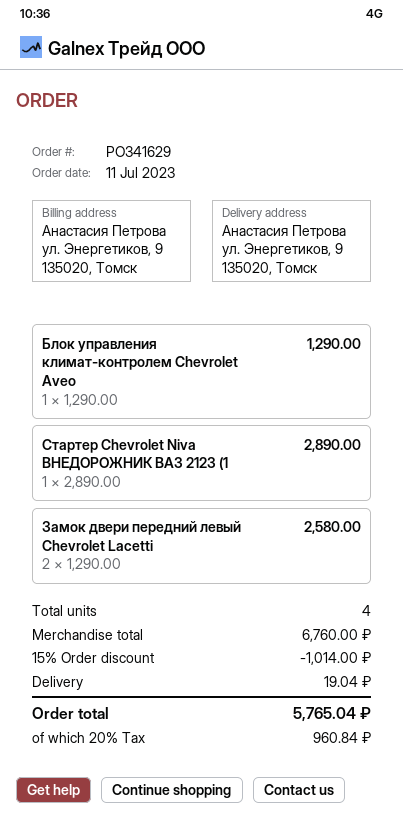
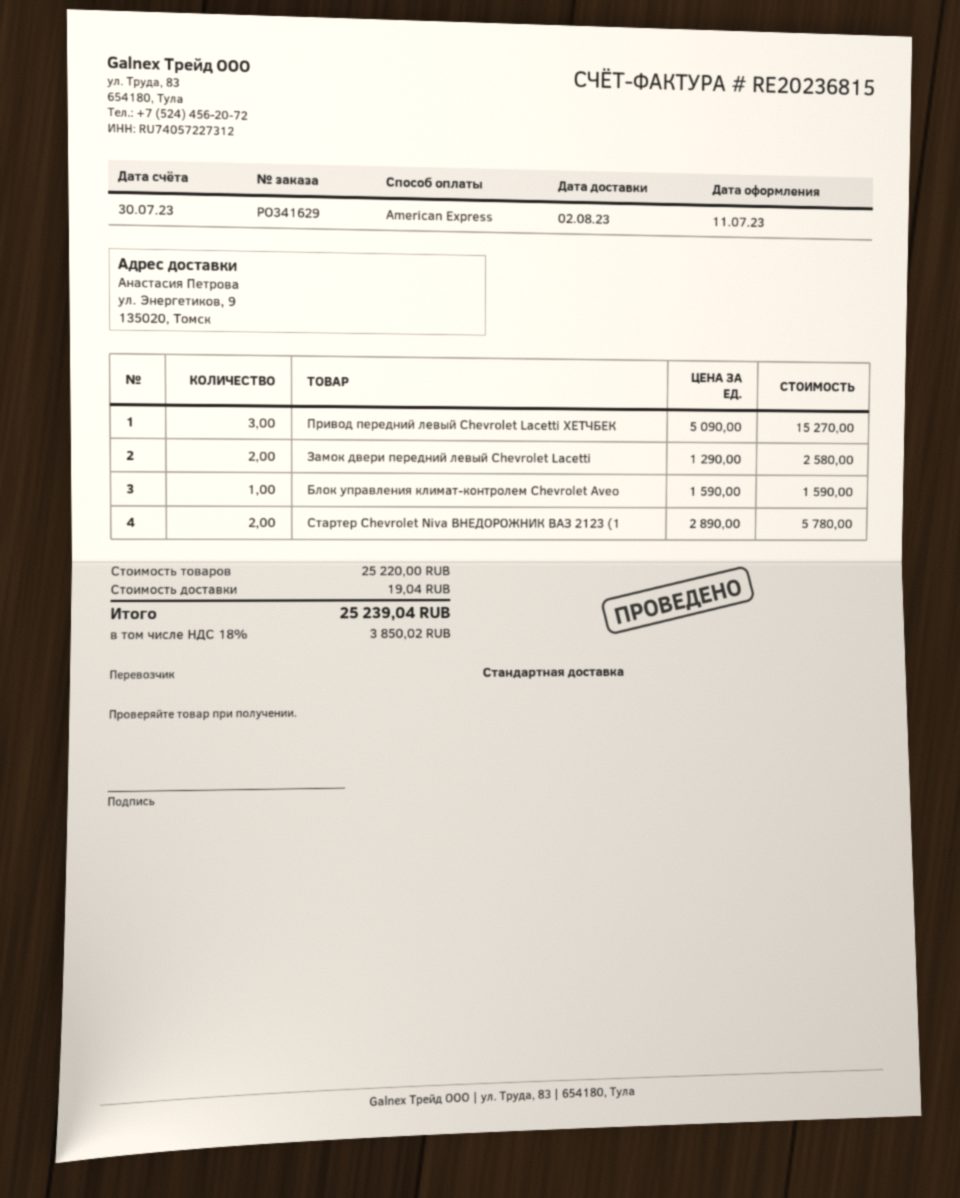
Блок управления климат-контролем Chevrolet Aveo: 1 x 1290.00 = 1290.00 -> 1 x 1590.00 = 1590.00
Стартер Chevrolet Niva ВНЕДОРОЖНИК ВАЗ 2123 (1: 1 x 2890.00 = 2890.00 -> 2 x 2890.00 = 5780.00
Привод передний левый Chevrolet Lacetti ХЕТЧБЕК: none -> 3 x 5090.00 = 15270.00
subtotal: 6760.00 -> 25220.00
discount: 15% = 1014.00 -> none
tax: 20% = 960.84 -> 18% = 3850.02
total: 5765.04 -> 25239.04

